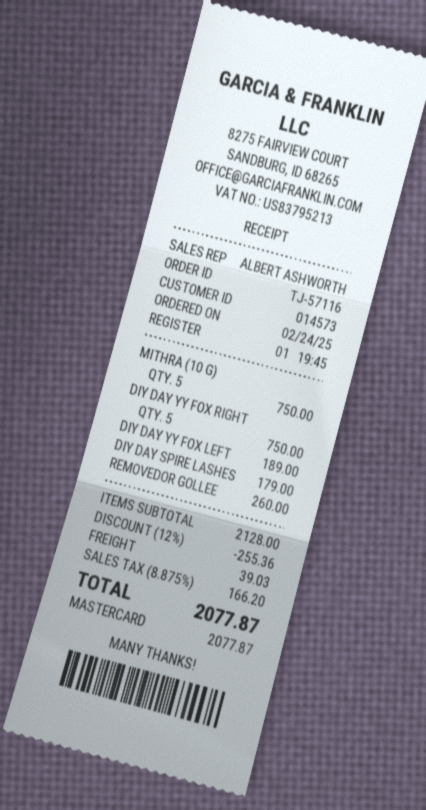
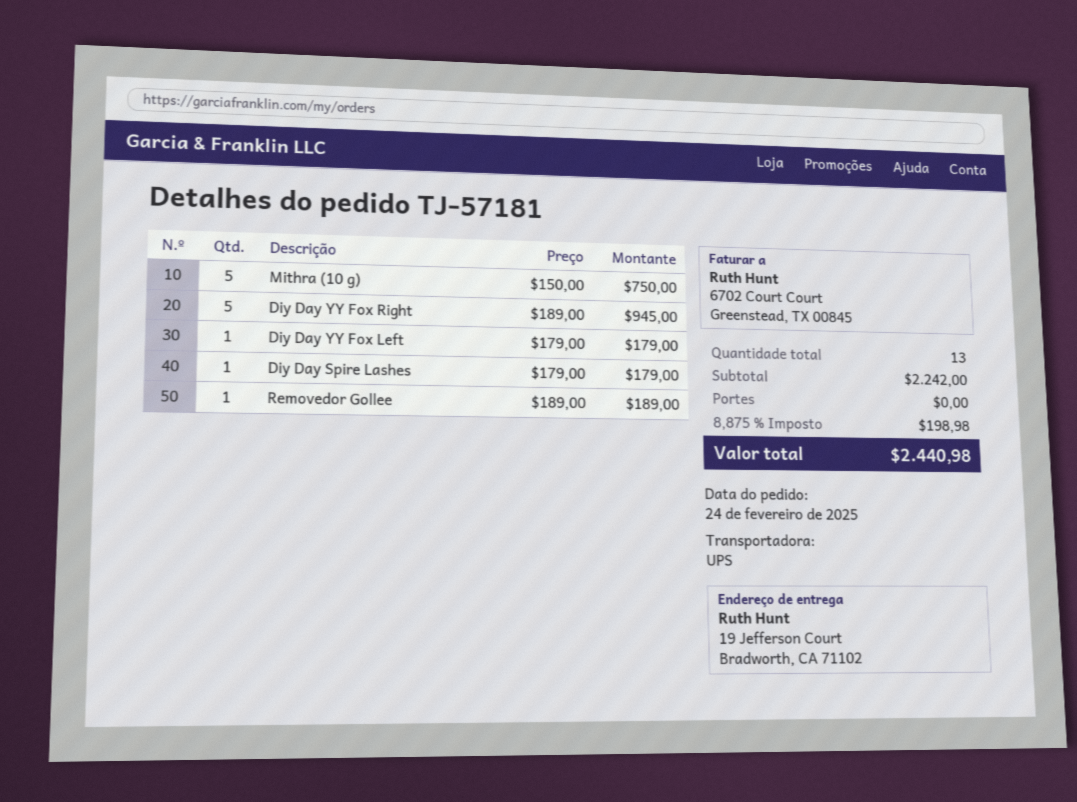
order number: TJ-57116 -> TJ-57181
DIY DAY YY FOX RIGHT: 5 for 750.00 -> 5 for 945.00
DIY DAY YY FOX LEFT: 1 for 189.00 -> 1 for 179.00
REMOVEDOR GOLLEE: 1 for 260.00 -> 1 for 189.00
subtotal: 2128.00 -> 2242.00
discount: 12% = 255.36 -> none
shipping: 39.03 -> 0.00
tax: 8.875% = 166.20 -> 8.875% = 198.98
total: 2077.87 -> 2440.98

